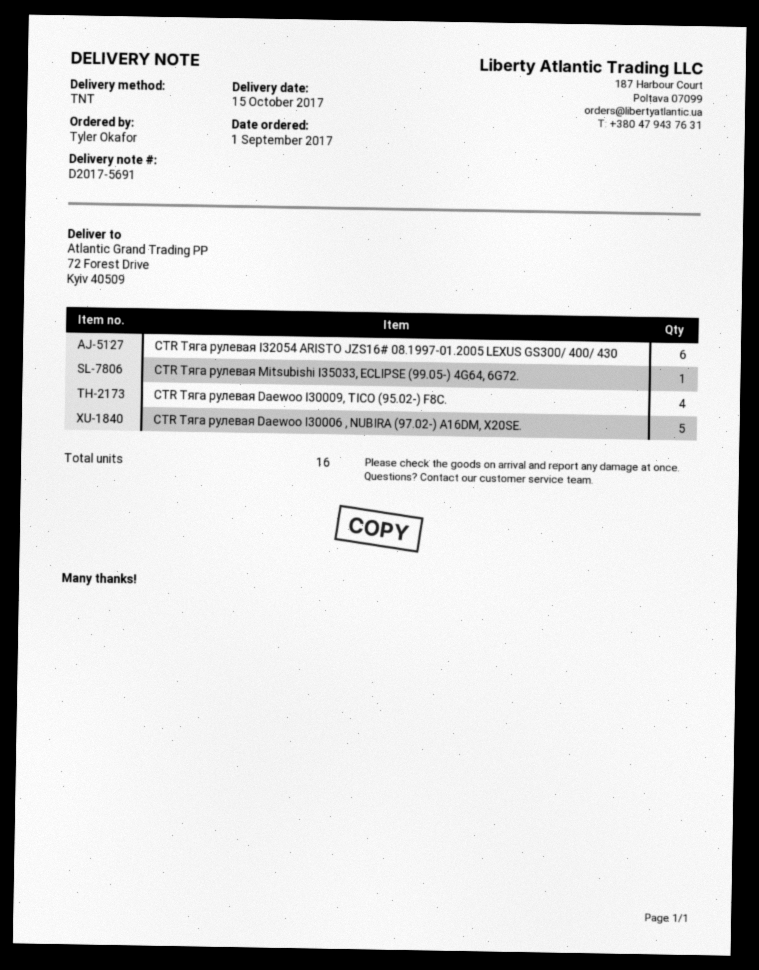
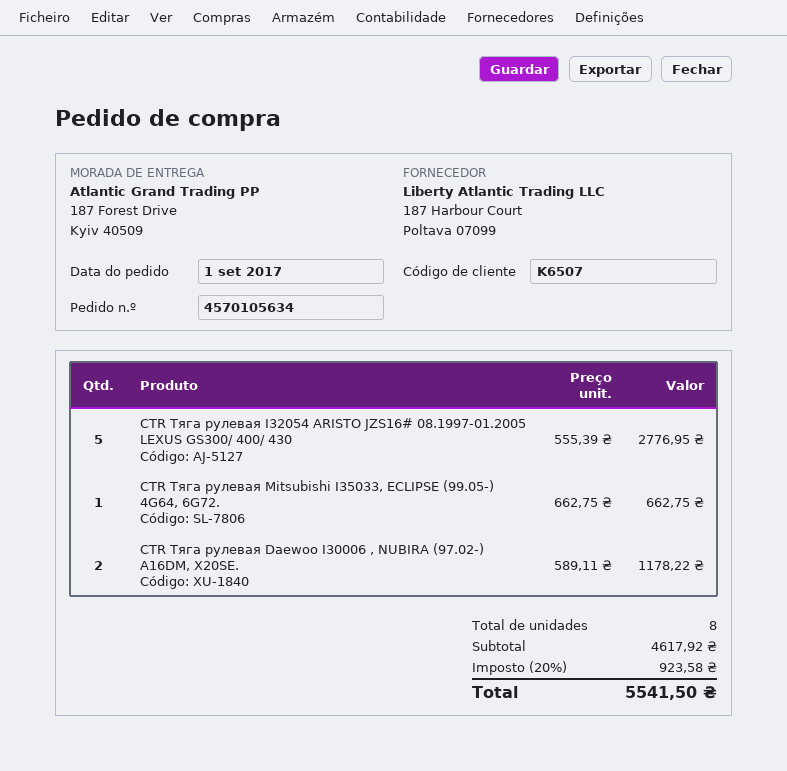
ship to: 72 Forest Drive, Kyiv 40509 -> 187 Forest Drive, Kyiv 40509
CTR Тяга рулевая I32054 ARISTO JZS16# 08.1997-01.2005 LEXUS GS300/ 400/ 430: 6 -> 5
CTR Тяга рулевая Daewoo I30009, TICO (95.02-) F8C.: 4 -> none
CTR Тяга рулевая Daewoo I30006 , NUBIRA (97.02-) A16DM, X20SE.: 5 -> 2
total quantity: 16 -> 8

